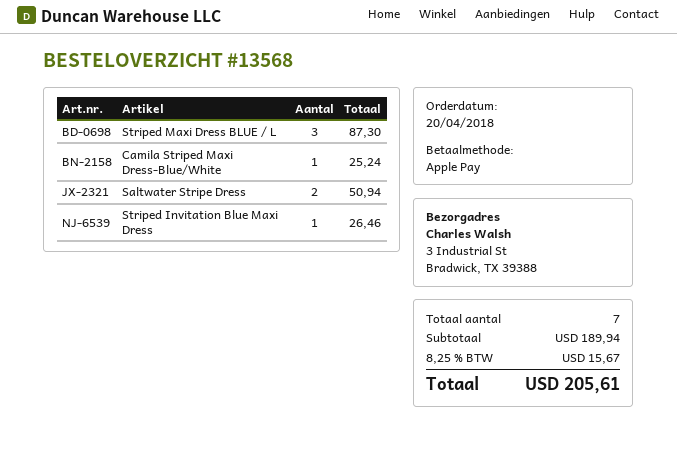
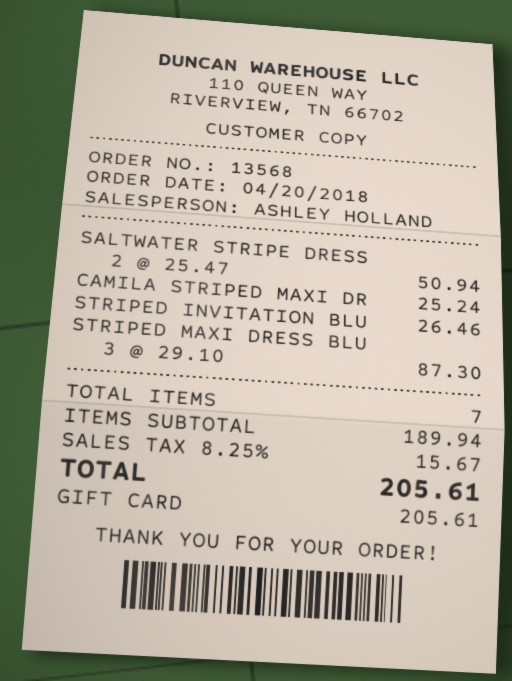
payment method: Apple Pay -> gift card

